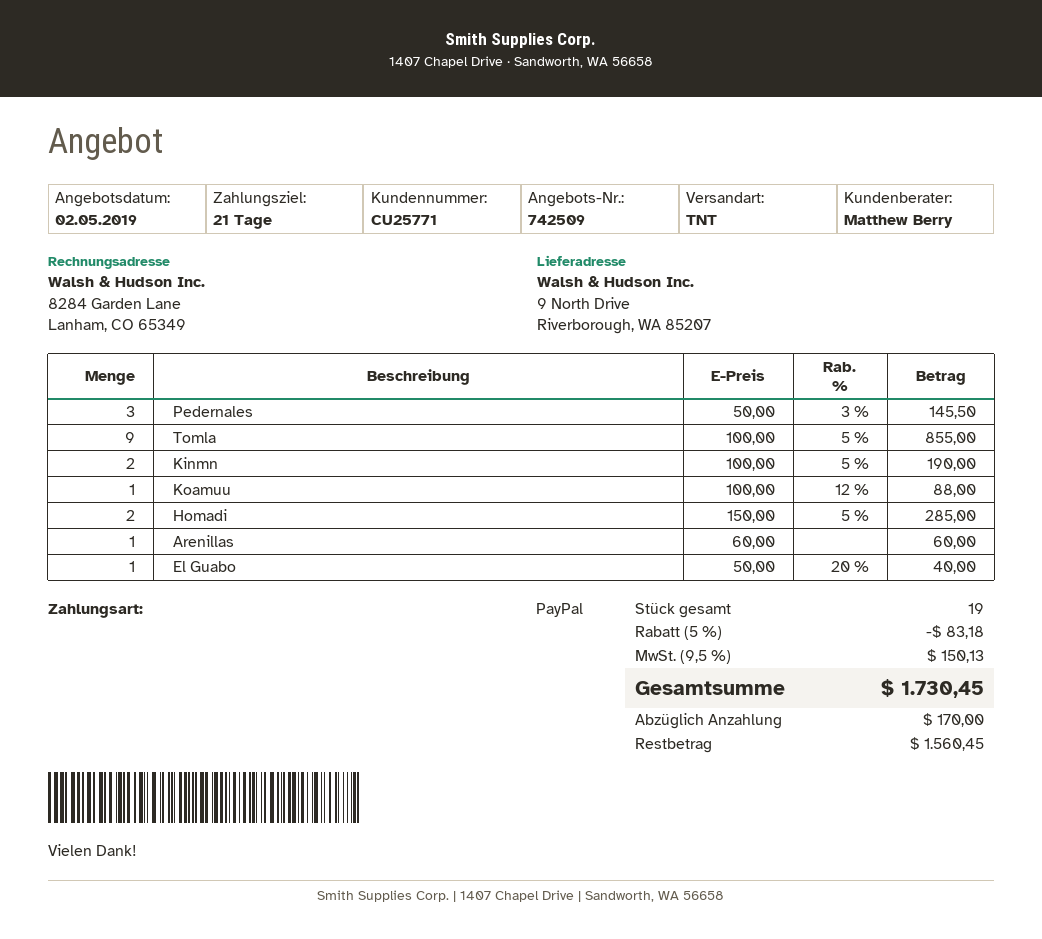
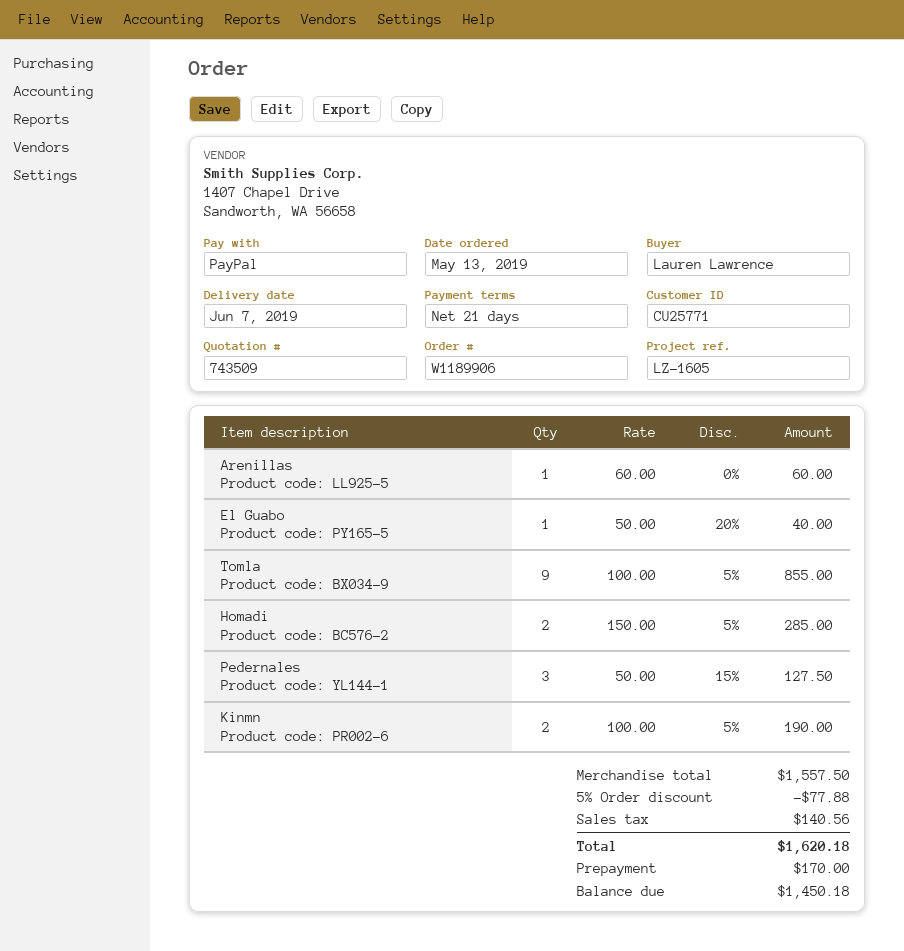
quote number: 742509 -> 743509
Pedernales: 3 x 50.00 - 3% = 145.50 -> 3 x 50.00 - 15% = 127.50
Koamuu: 1 x 100.00 - 12% = 88.00 -> none
discount: 5% = 83.18 -> 5% = 77.88
tax: 150.13 -> 140.56
total: 1730.45 -> 1620.18
balance: 1560.45 -> 1450.18

